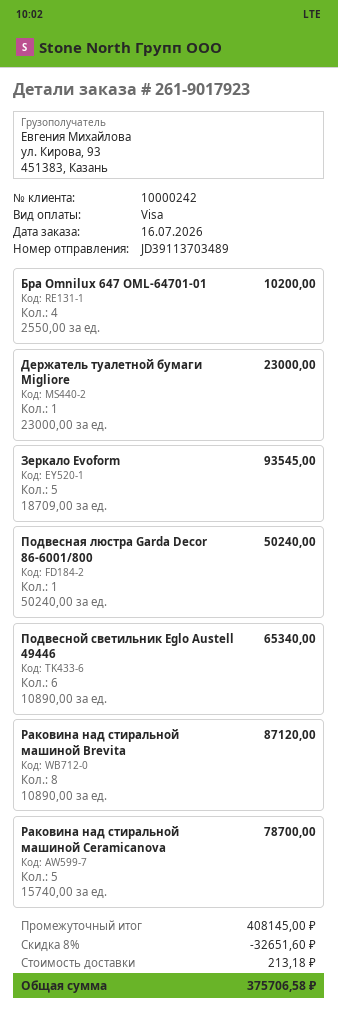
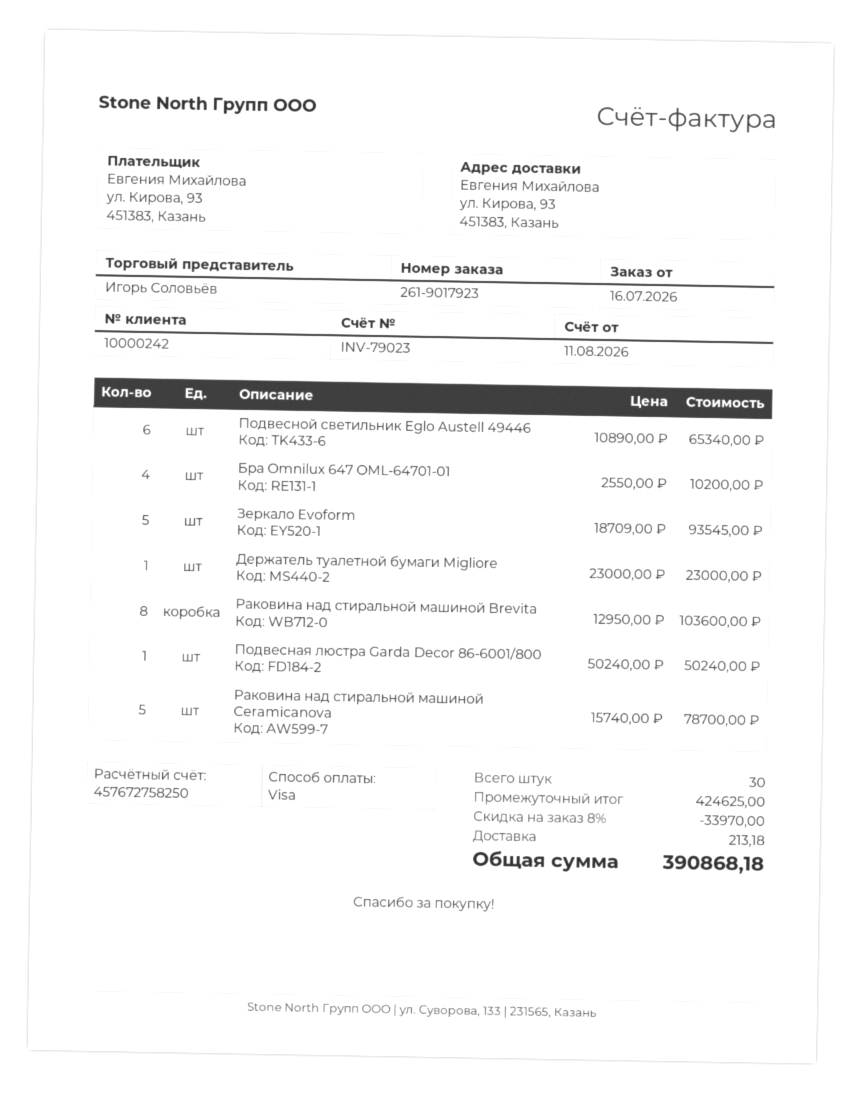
Раковина над стиральной машиной Brevita: 8 x 10890.00 = 87120.00 -> 8 x 12950.00 = 103600.00
subtotal: 408145.00 -> 424625.00
discount: 8% = 32651.60 -> 8% = 33970.00
total: 375706.58 -> 390868.18

